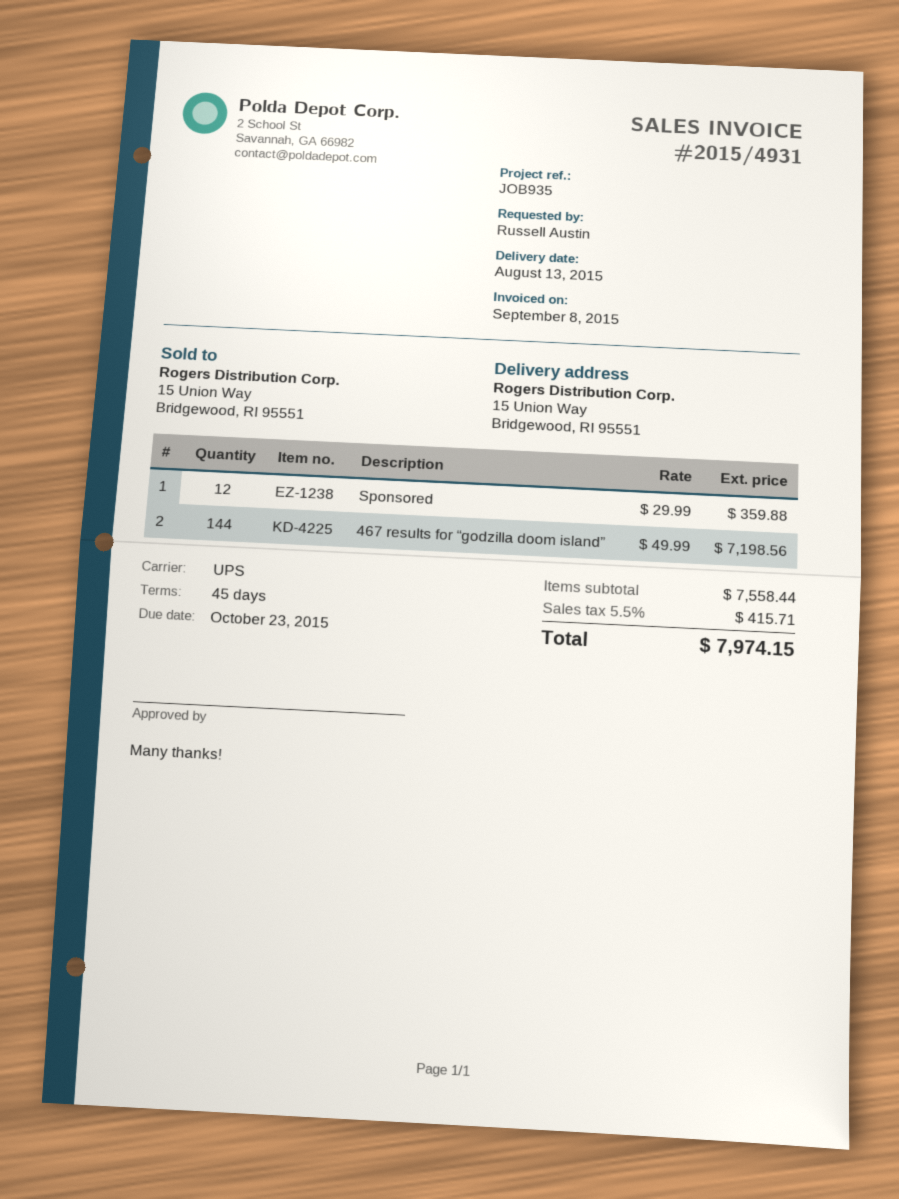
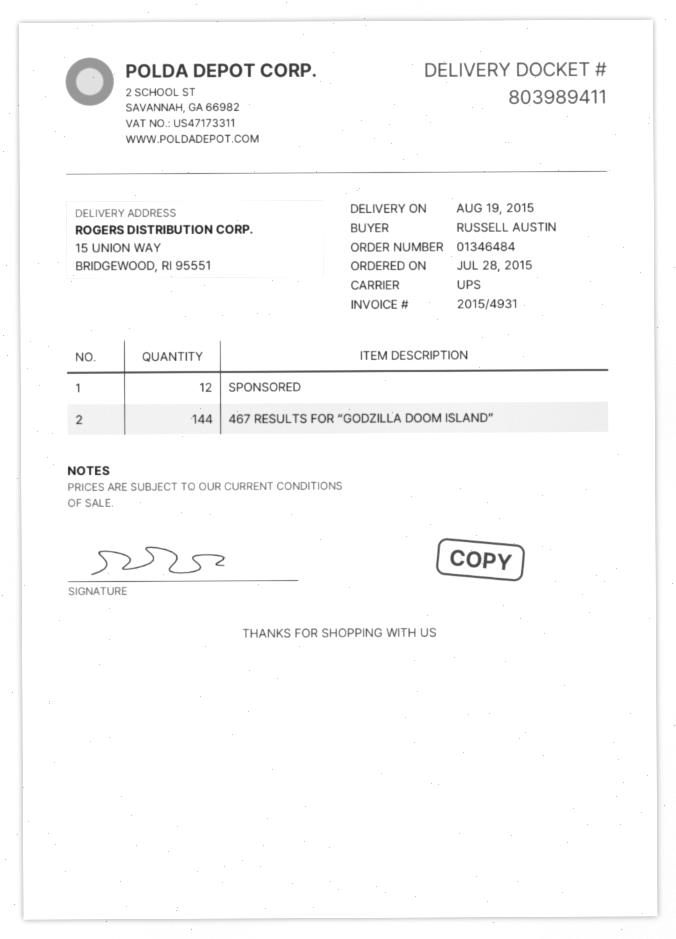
delivery date: 2015-08-13 -> 2015-08-19

